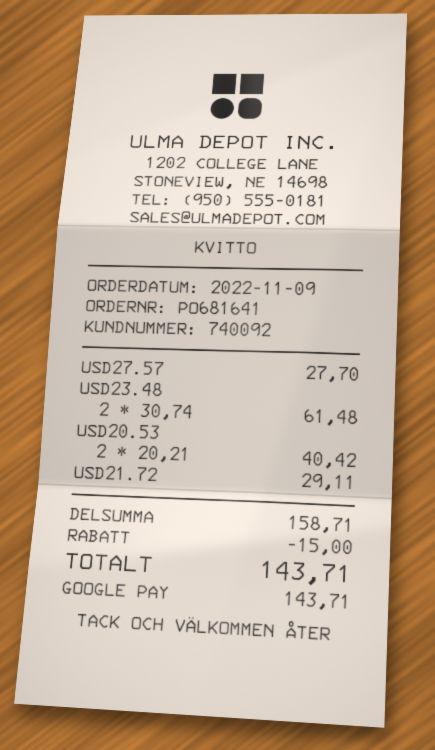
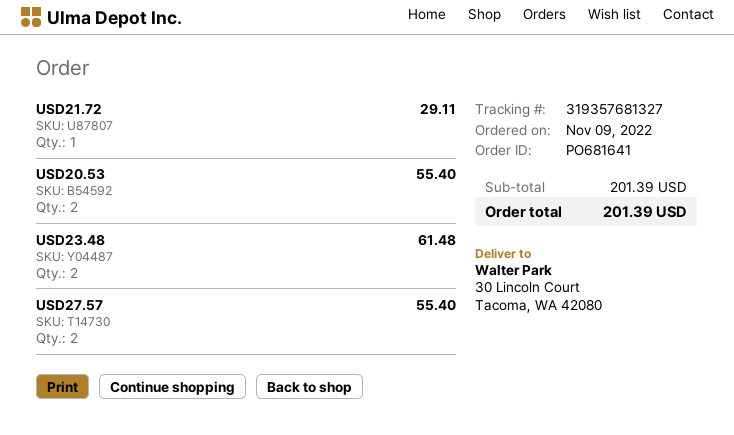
USD27.57: 1 for 27.70 -> 2 for 55.40
USD20.53: 2 for 40.42 -> 2 for 55.40
subtotal: 158.71 -> 201.39
discount: 15.00 -> none
total: 143.71 -> 201.39

